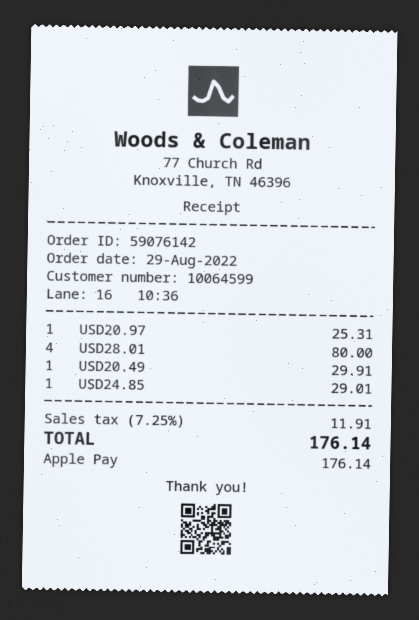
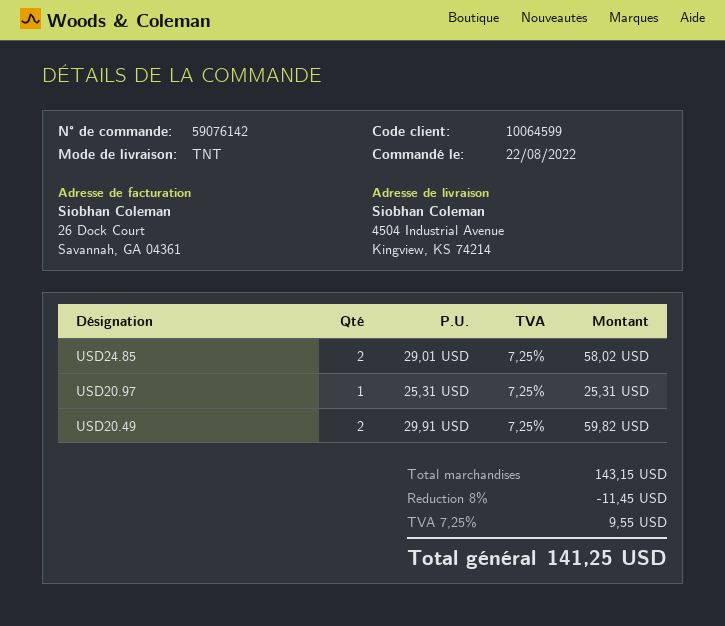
order date: 2022-08-29 -> 2022-08-22
USD28.01: 4 for 80.00 -> none
USD20.49: 1 for 29.91 -> 2 for 59.82
USD24.85: 1 for 29.01 -> 2 for 58.02
discount: none -> 8% = 11.45
tax: 7.25% = 11.91 -> 7.25% = 9.55
total: 176.14 -> 141.25

